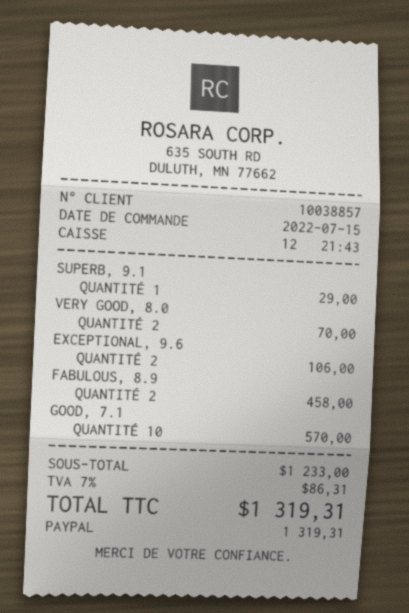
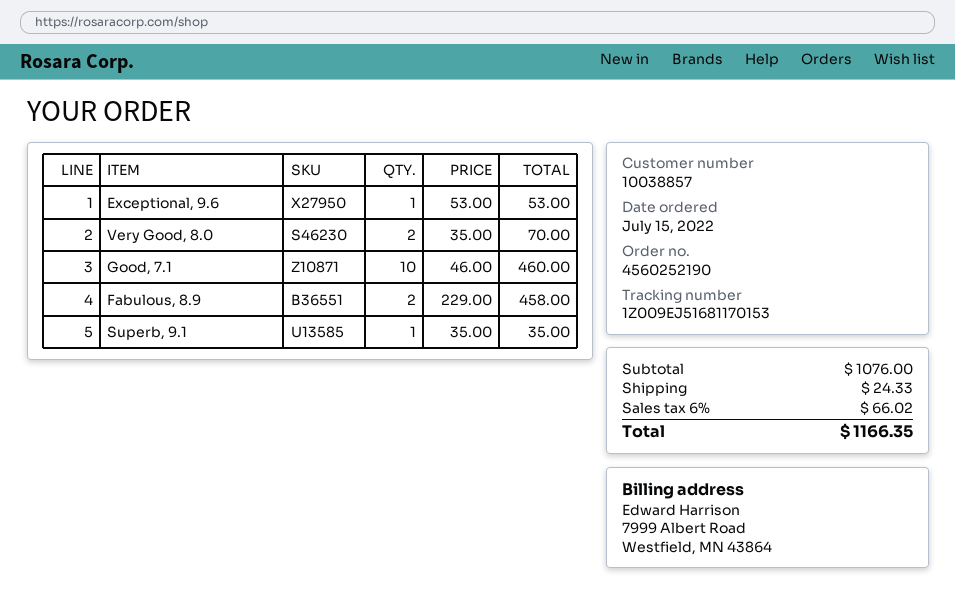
SUPERB, 9.1: 1 for 29.00 -> 1 for 35.00
EXCEPTIONAL, 9.6: 2 for 106.00 -> 1 for 53.00
GOOD, 7.1: 10 for 570.00 -> 10 for 460.00
subtotal: 1233.00 -> 1076.00
shipping: none -> 24.33
tax: 7% = 86.31 -> 6% = 66.02
total: 1319.31 -> 1166.35

